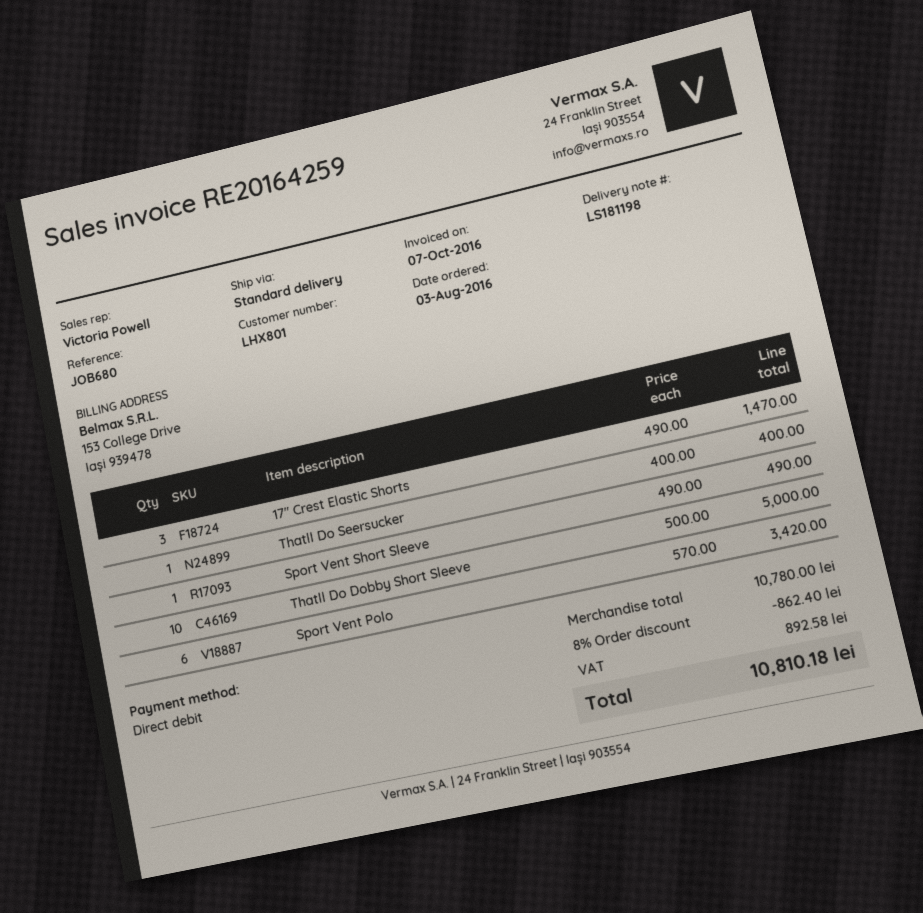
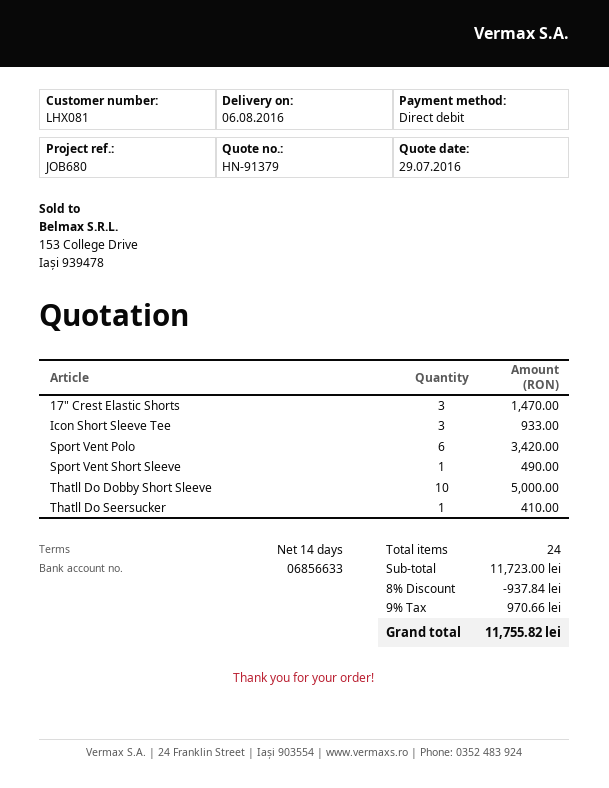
customer number: LHX801 -> LHX081
Thatll Do Seersucker: 1 for 400.00 -> 1 for 410.00
Icon Short Sleeve Tee: none -> 3 for 933.00
subtotal: 10780.00 -> 11723.00
discount: 8% = 862.40 -> 8% = 937.84
tax: 892.58 -> 970.66
total: 10810.18 -> 11755.82

